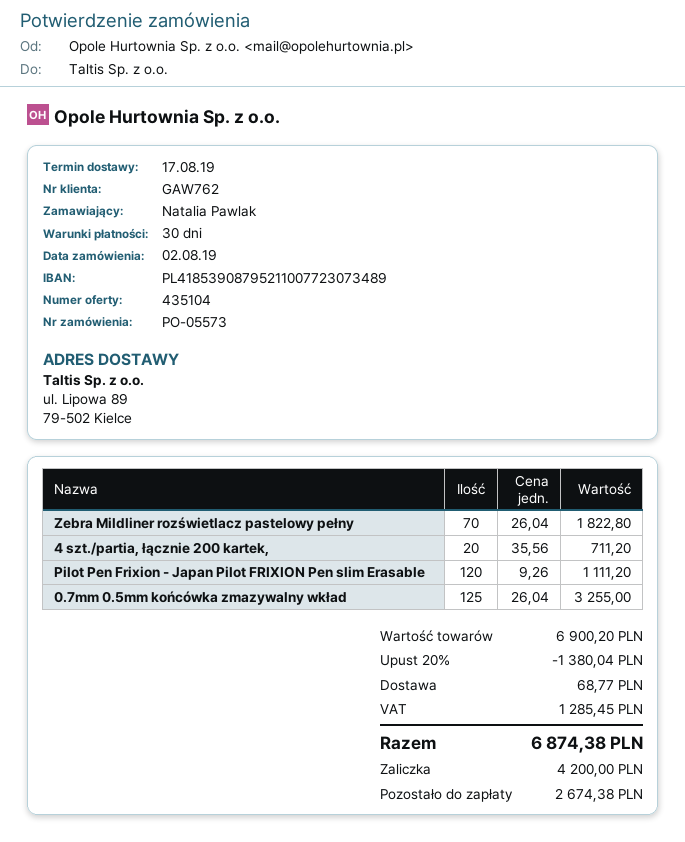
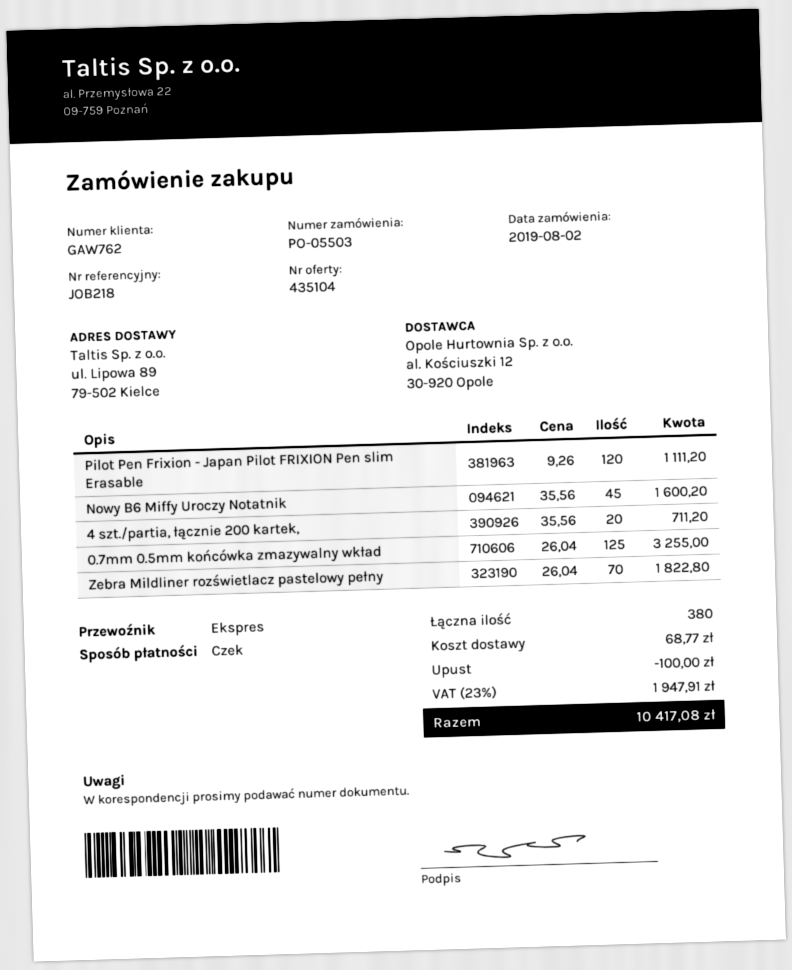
order number: PO-05573 -> PO-05503
Nowy B6 Miffy Uroczy Notatnik: none -> 45 x 35.56 = 1600.20
discount: 1380.04 -> 100.00
tax: 1285.45 -> 1947.91
total: 6874.38 -> 10417.08

